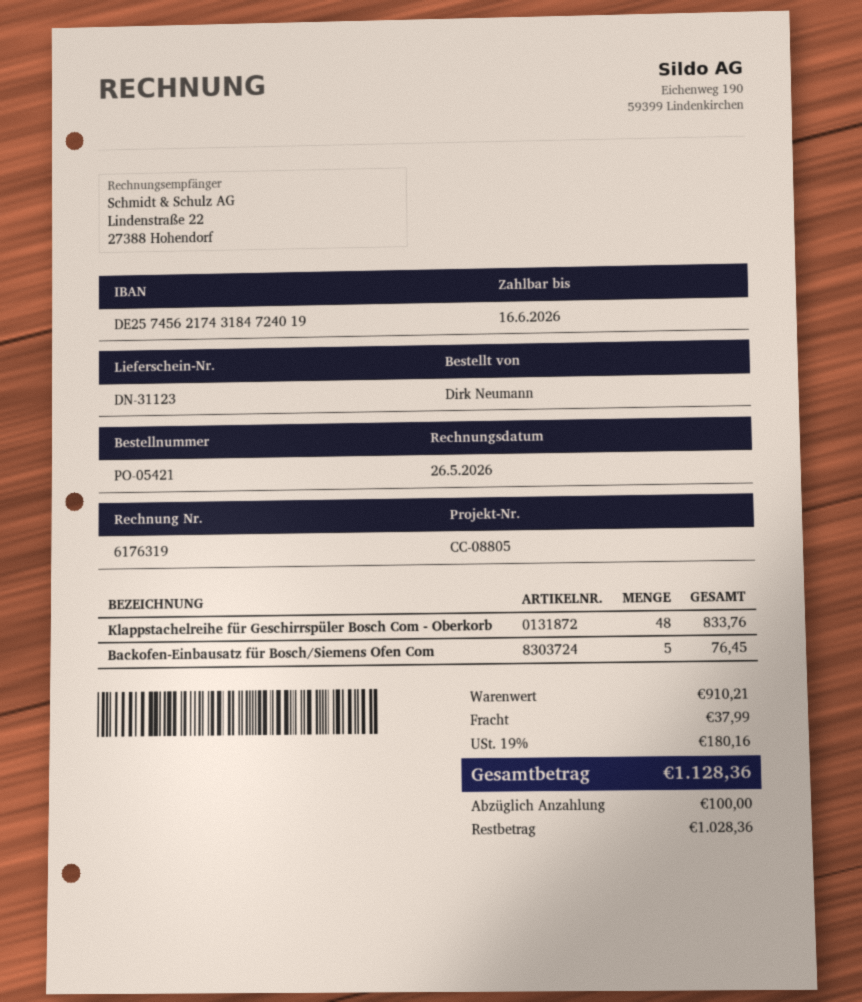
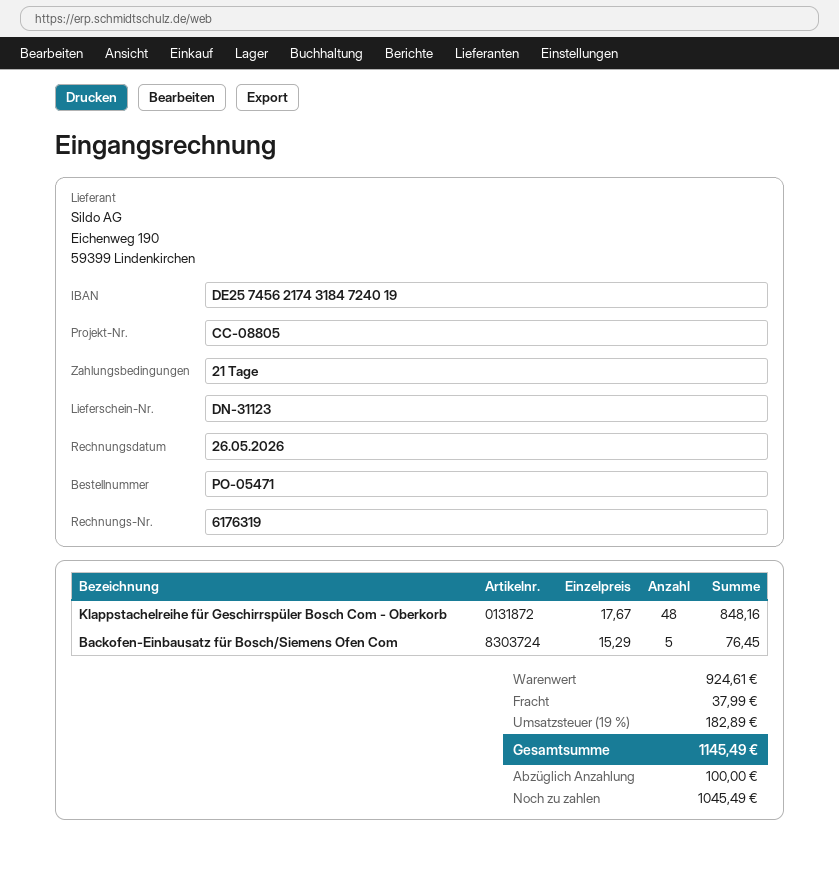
order number: PO-05421 -> PO-05471
Klappstachelreihe für Geschirrspüler Bosch Com - Oberkorb: 48 for 833.76 -> 48 for 848.16
subtotal: 910.21 -> 924.61
tax: 19% = 180.16 -> 19% = 182.89
total: 1128.36 -> 1145.49
balance: 1028.36 -> 1045.49

